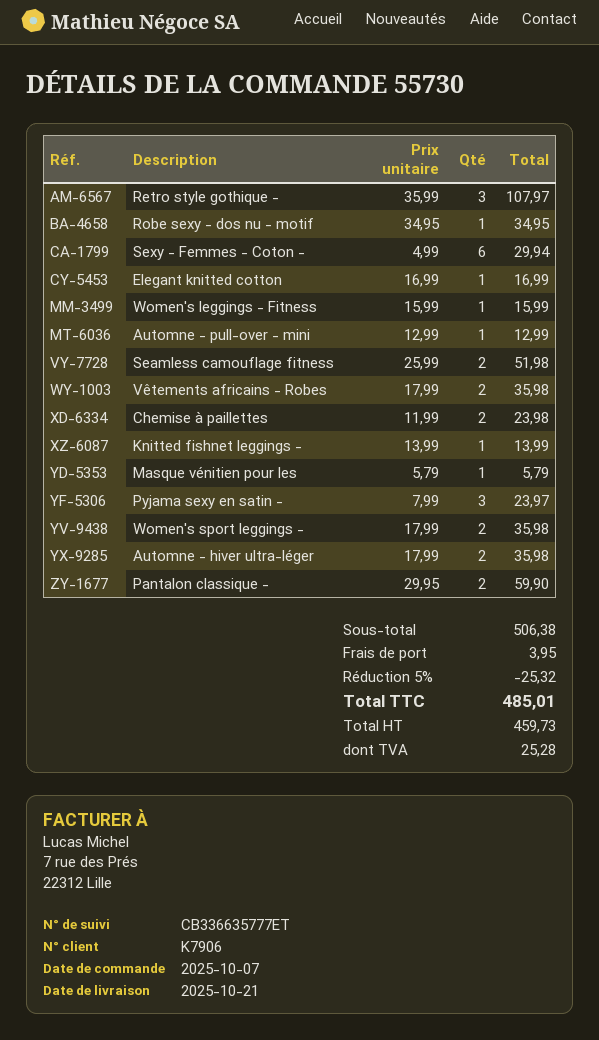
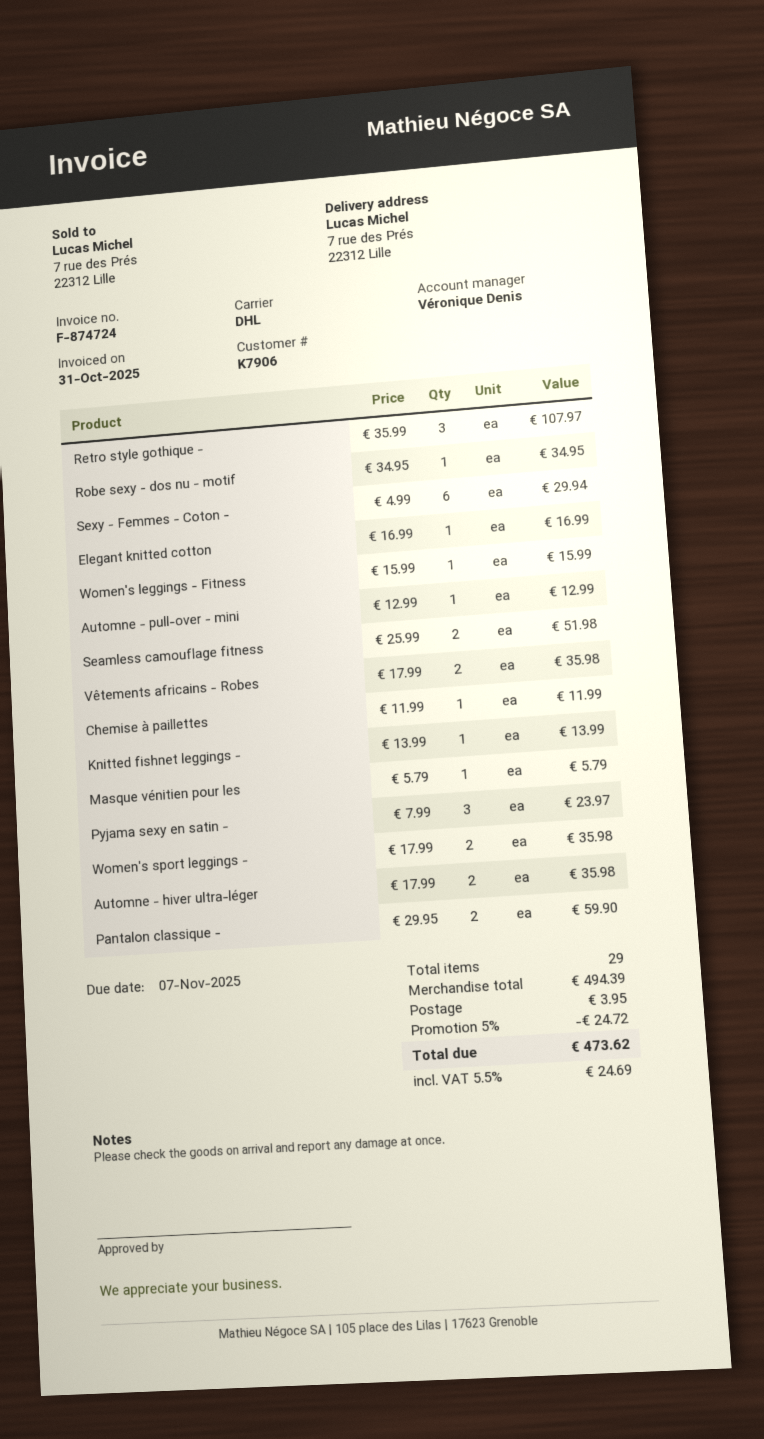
Chemise à paillettes: 2 x 11.99 = 23.98 -> 1 x 11.99 = 11.99
subtotal: 506.38 -> 494.39
discount: 5% = 25.32 -> 5% = 24.72
tax: 25.28 -> 24.69
total: 485.01 -> 473.62

